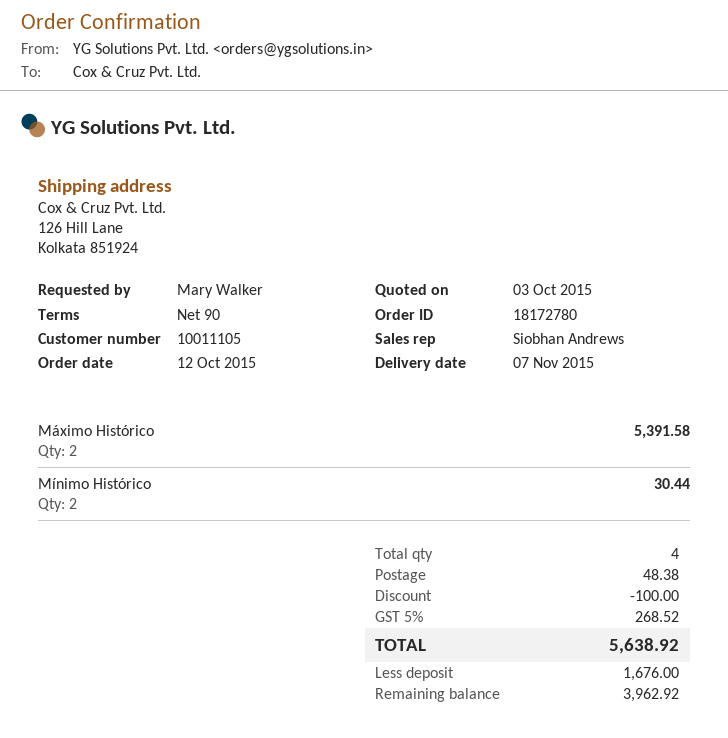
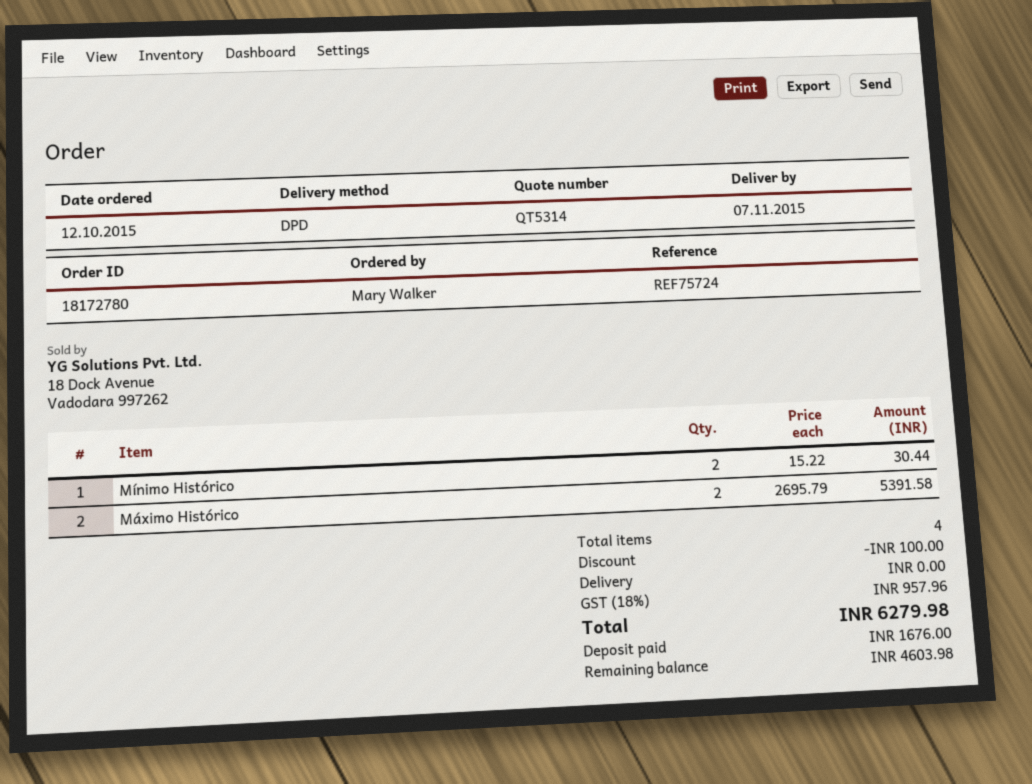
shipping: 48.38 -> 0.00
tax: 5% = 268.52 -> 18% = 957.96
total: 5638.92 -> 6279.98
balance: 3962.92 -> 4603.98

